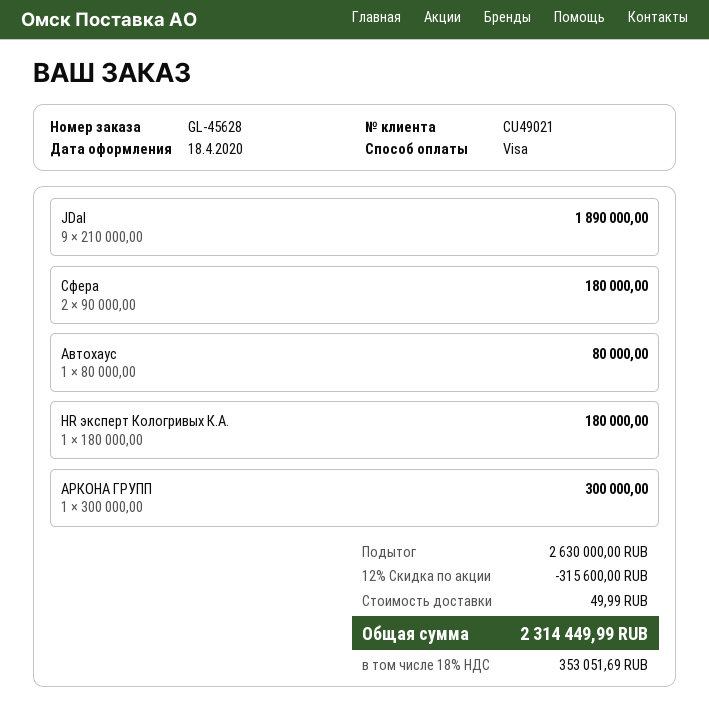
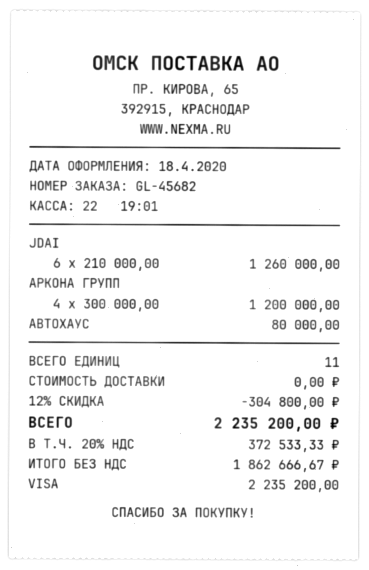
order number: GL-45628 -> GL-45682
JDaI: 9 x 210000.00 = 1890000.00 -> 6 x 210000.00 = 1260000.00
Сфера: 2 x 90000.00 = 180000.00 -> none
HR эксперт Кологривых К.А.: 1 x 180000.00 = 180000.00 -> none
АРКОНА ГРУПП: 1 x 300000.00 = 300000.00 -> 4 x 300000.00 = 1200000.00
discount: 12% = 315600.00 -> 12% = 304800.00
shipping: 49.99 -> 0.00
tax: 18% = 353051.69 -> 20% = 372533.33
total: 2314449.99 -> 2235200.00

